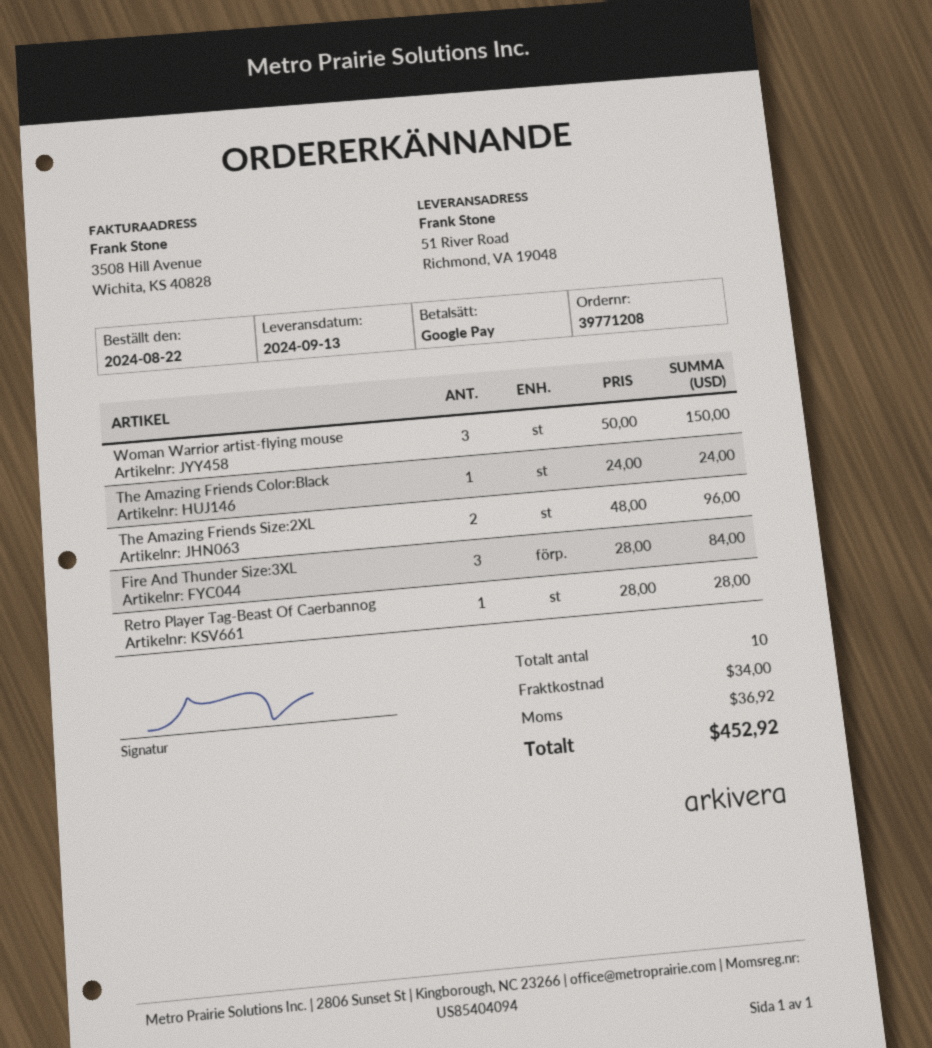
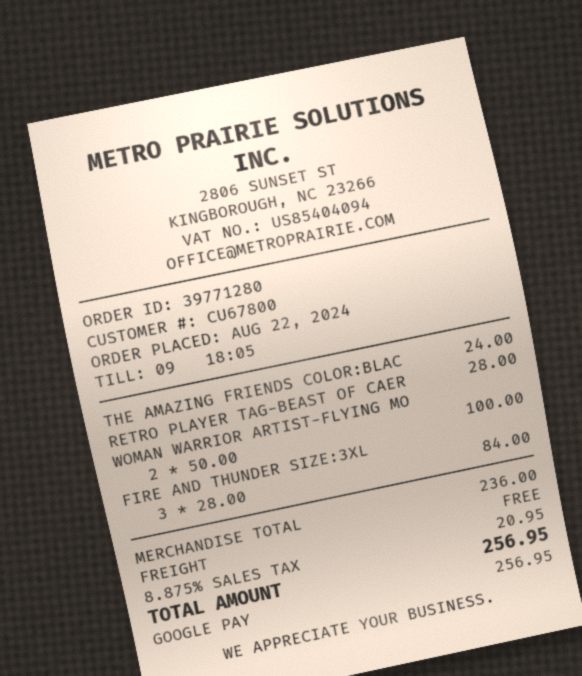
order number: 39771208 -> 39771280
Woman Warrior artist-flying mouse: 3 x 50.00 = 150.00 -> 2 x 50.00 = 100.00
The Amazing Friends Size:2XL: 2 x 48.00 = 96.00 -> none
shipping: 34.00 -> 0.00
tax: 36.92 -> 20.95
total: 452.92 -> 256.95

